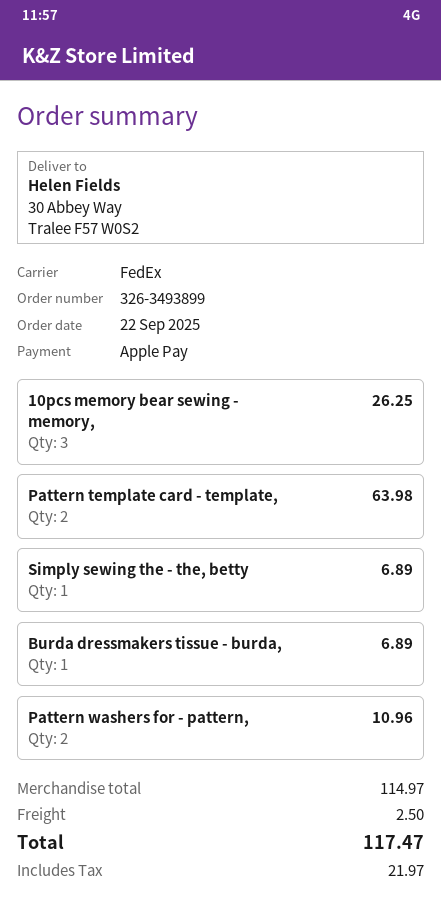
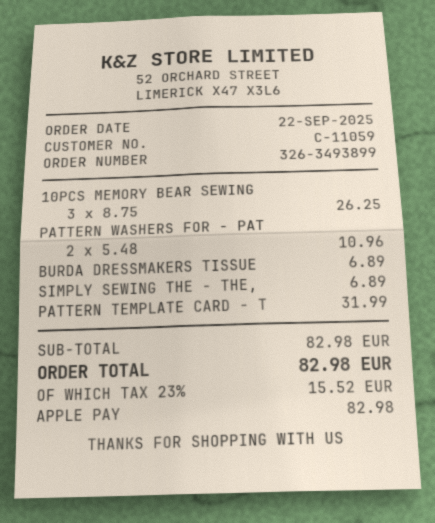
Pattern template card - template,: 2 for 63.98 -> 1 for 31.99
subtotal: 114.97 -> 82.98
shipping: 2.50 -> none
tax: 21.97 -> 15.52
total: 117.47 -> 82.98

